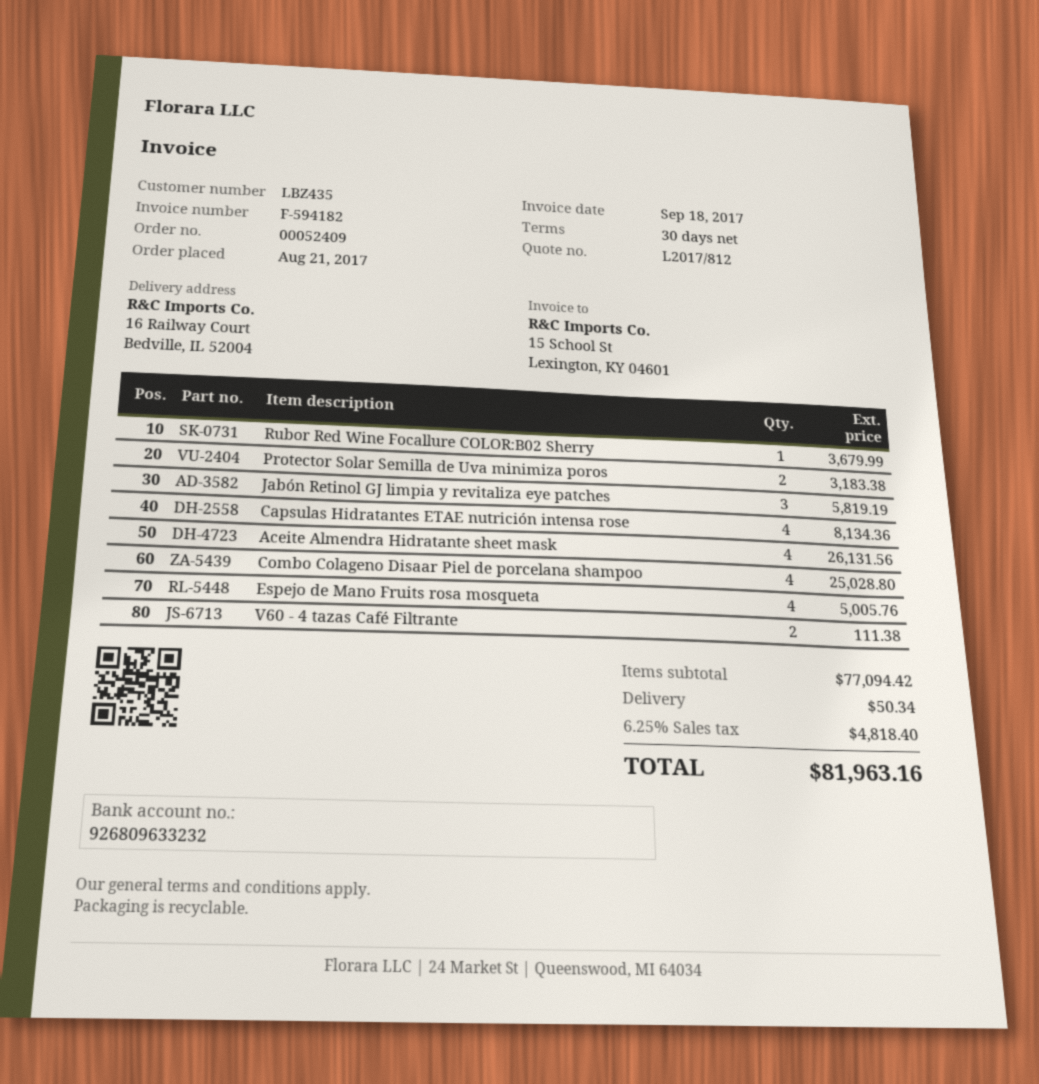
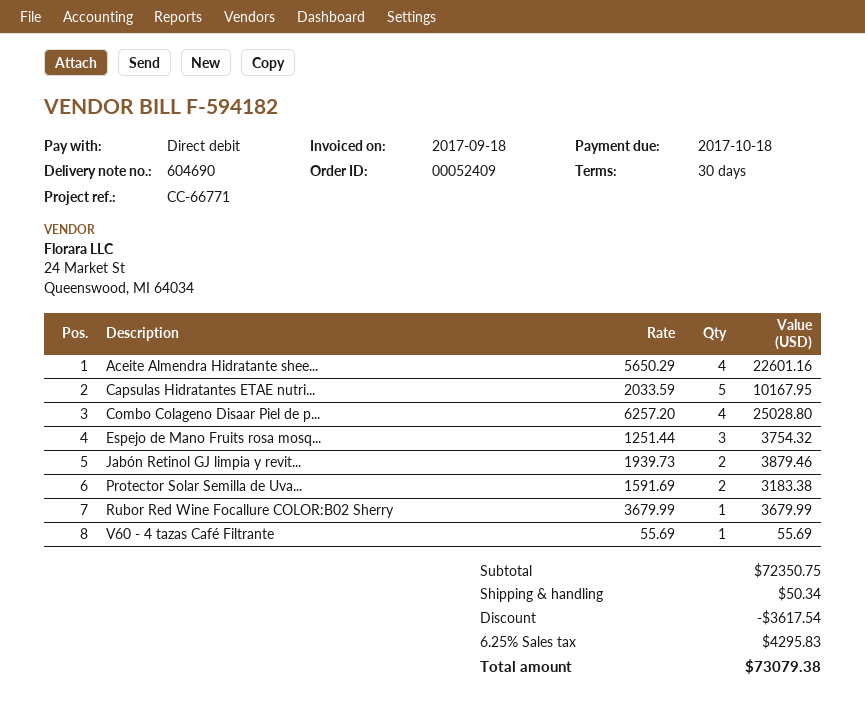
Jabón Retinol GJ limpia y revitaliza eye patches: 3 for 5819.19 -> 2 for 3879.46
Capsulas Hidratantes ETAE nutrición intensa rose: 4 for 8134.36 -> 5 for 10167.95
Aceite Almendra Hidratante sheet mask: 4 for 26131.56 -> 4 for 22601.16
Espejo de Mano Fruits rosa mosqueta: 4 for 5005.76 -> 3 for 3754.32
V60 - 4 tazas Café Filtrante: 2 for 111.38 -> 1 for 55.69
subtotal: 77094.42 -> 72350.75
discount: none -> 3617.54
tax: 6.25% = 4818.40 -> 6.25% = 4295.83
total: 81963.16 -> 73079.38

